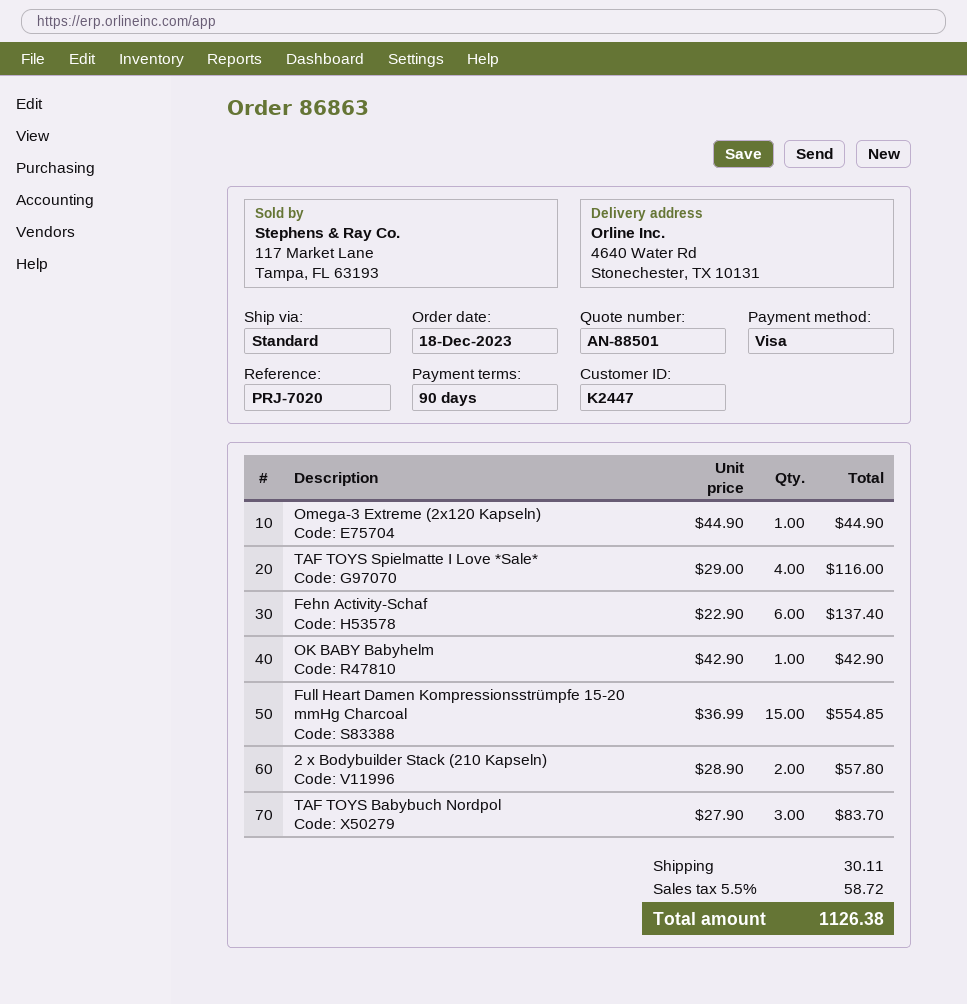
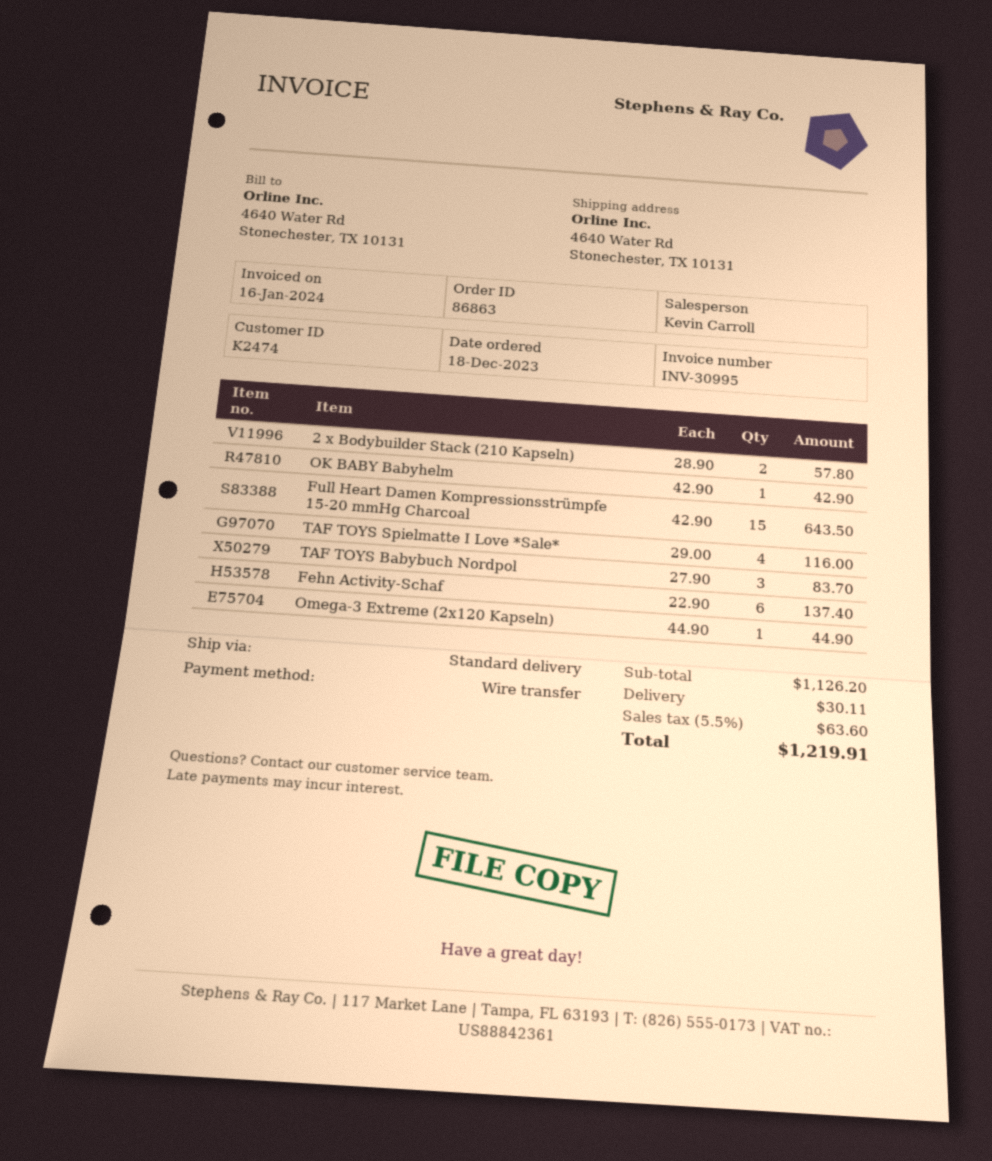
customer number: K2447 -> K2474
payment method: Visa -> bank transfer
Full Heart Damen Kompressionsstrümpfe 15-20 mmHg Charcoal: 15 x 36.99 = 554.85 -> 15 x 42.90 = 643.50
tax: 5.5% = 58.72 -> 5.5% = 63.60
total: 1126.38 -> 1219.91

